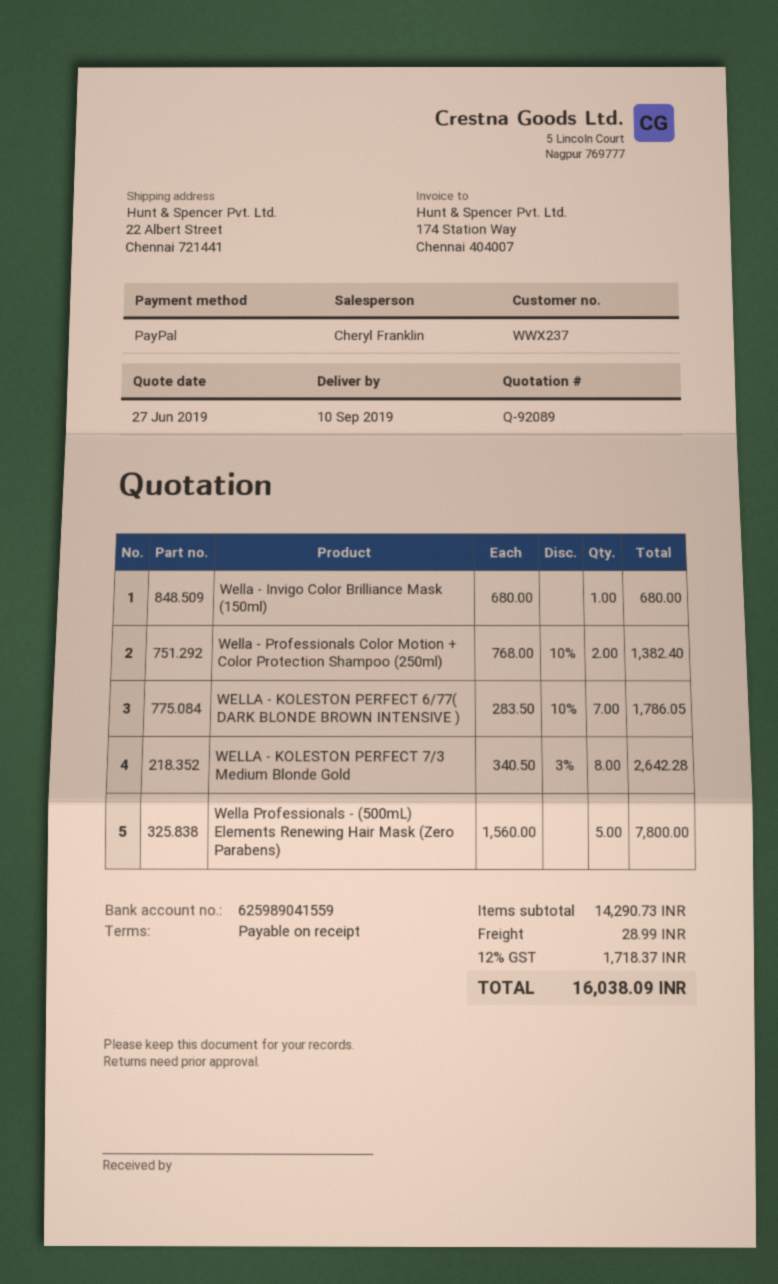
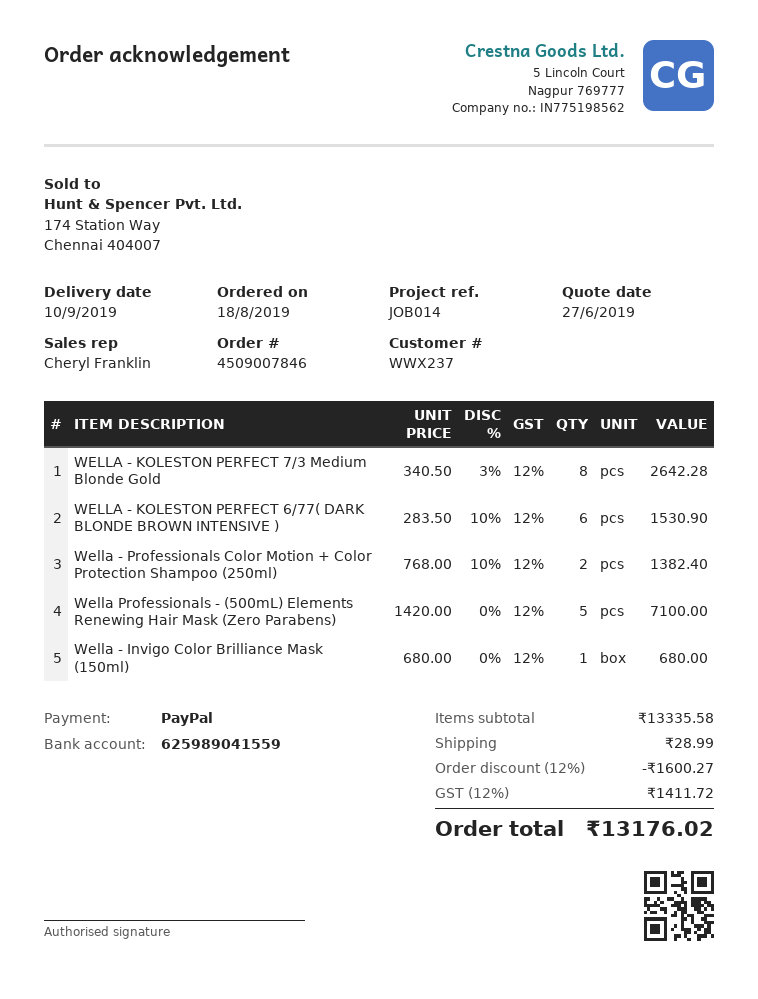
WELLA - KOLESTON PERFECT 6/77( DARK BLONDE BROWN INTENSIVE ): 7 x 283.50 - 10% = 1786.05 -> 6 x 283.50 - 10% = 1530.90
Wella Professionals - (500mL) Elements Renewing Hair Mask (Zero Parabens): 5 x 1560.00 = 7800.00 -> 5 x 1420.00 = 7100.00
subtotal: 14290.73 -> 13335.58
discount: none -> 12% = 1600.27
tax: 12% = 1718.37 -> 12% = 1411.72
total: 16038.09 -> 13176.02

